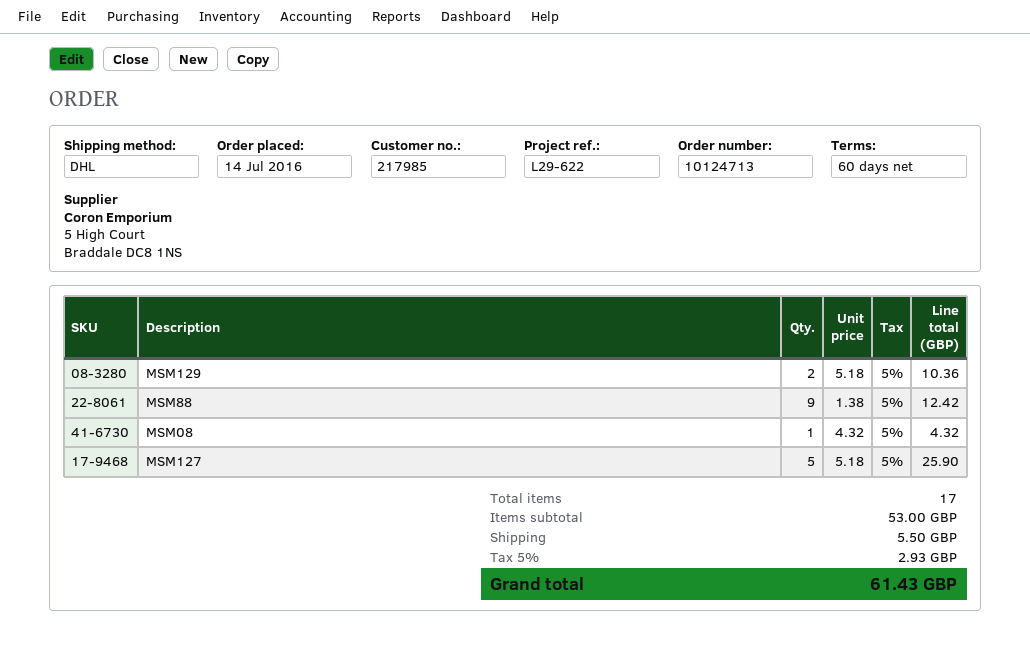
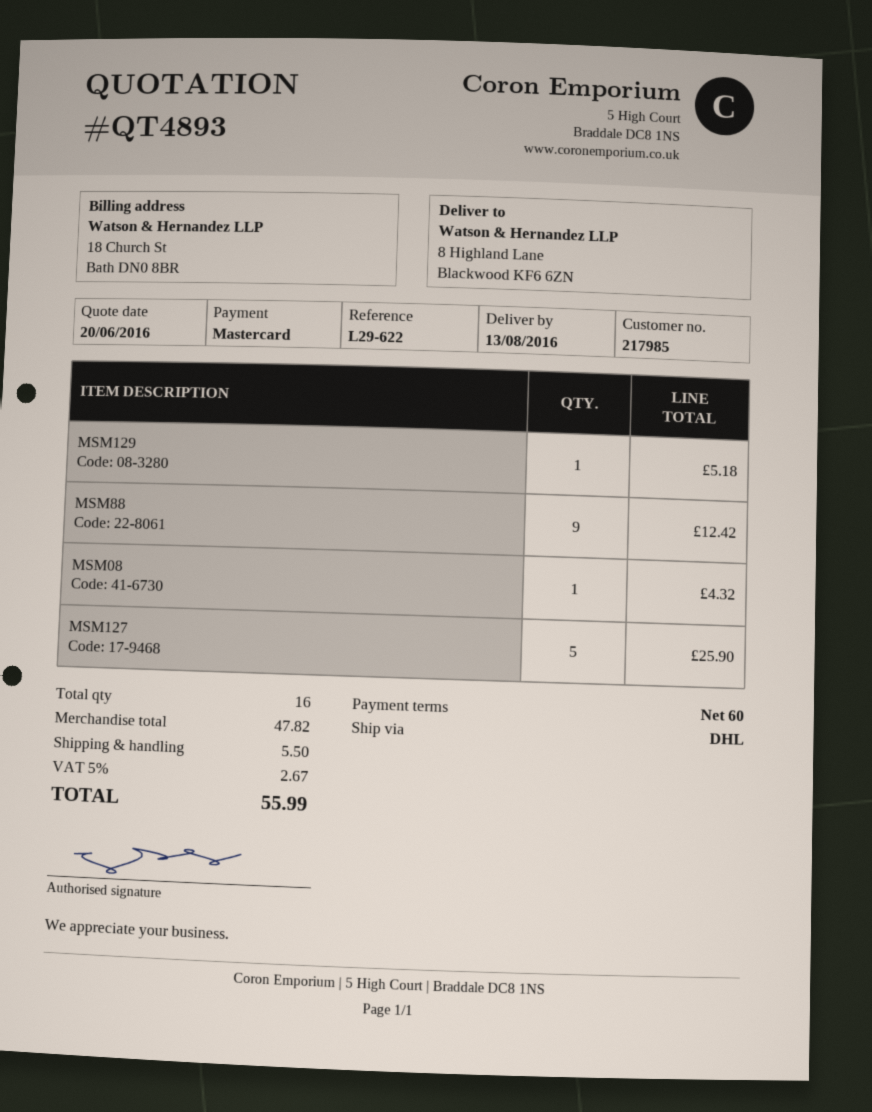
MSM129: 2 for 10.36 -> 1 for 5.18
total quantity: 17 -> 16
subtotal: 53.00 -> 47.82
tax: 5% = 2.93 -> 5% = 2.67
total: 61.43 -> 55.99

